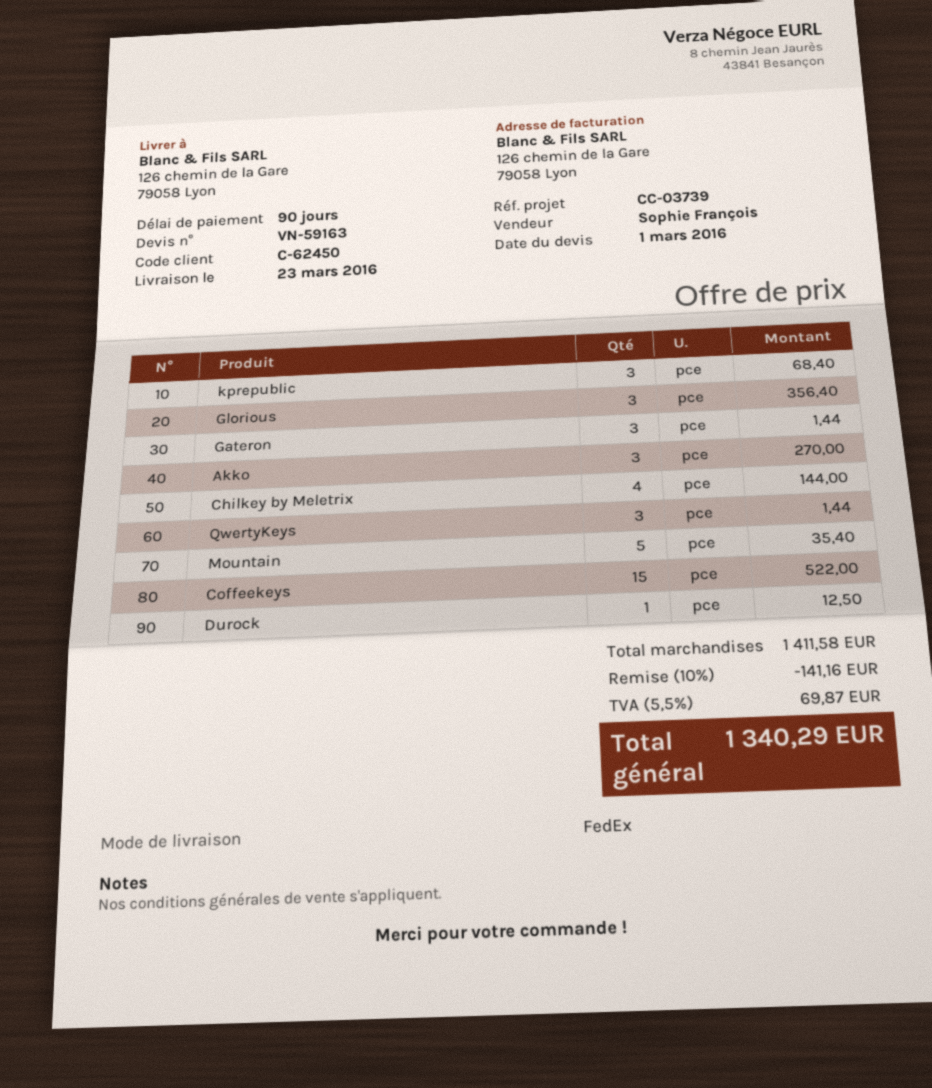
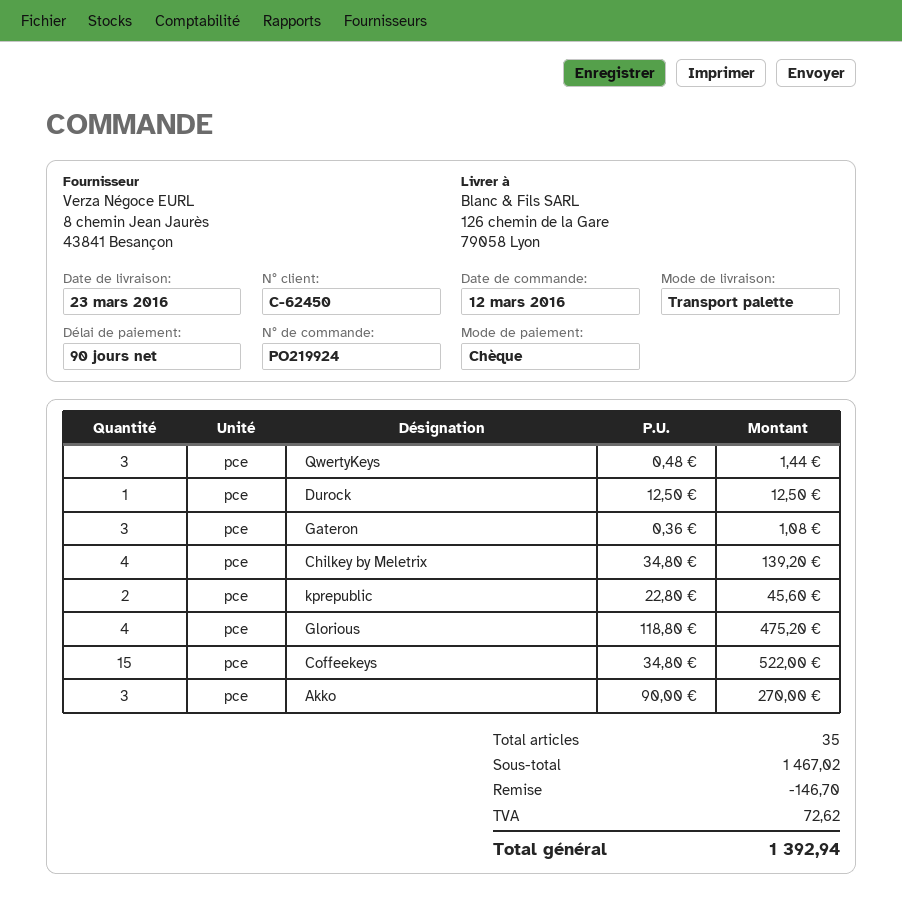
shipping method: FedEx -> pallet freight
kprepublic: 3 for 68.40 -> 2 for 45.60
Glorious: 3 for 356.40 -> 4 for 475.20
Gateron: 3 for 1.44 -> 3 for 1.08
Chilkey by Meletrix: 4 for 144.00 -> 4 for 139.20
Mountain: 5 for 35.40 -> none
subtotal: 1411.58 -> 1467.02
discount: 141.16 -> 146.70
tax: 69.87 -> 72.62
total: 1340.29 -> 1392.94

